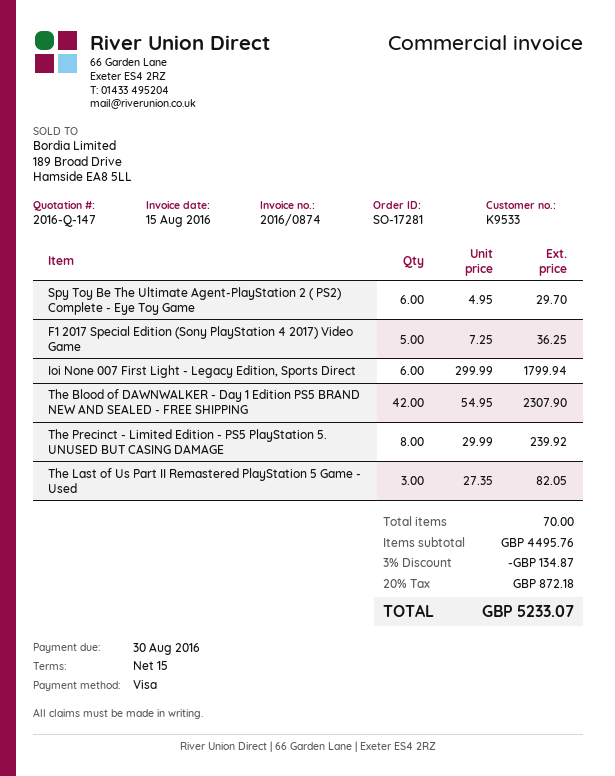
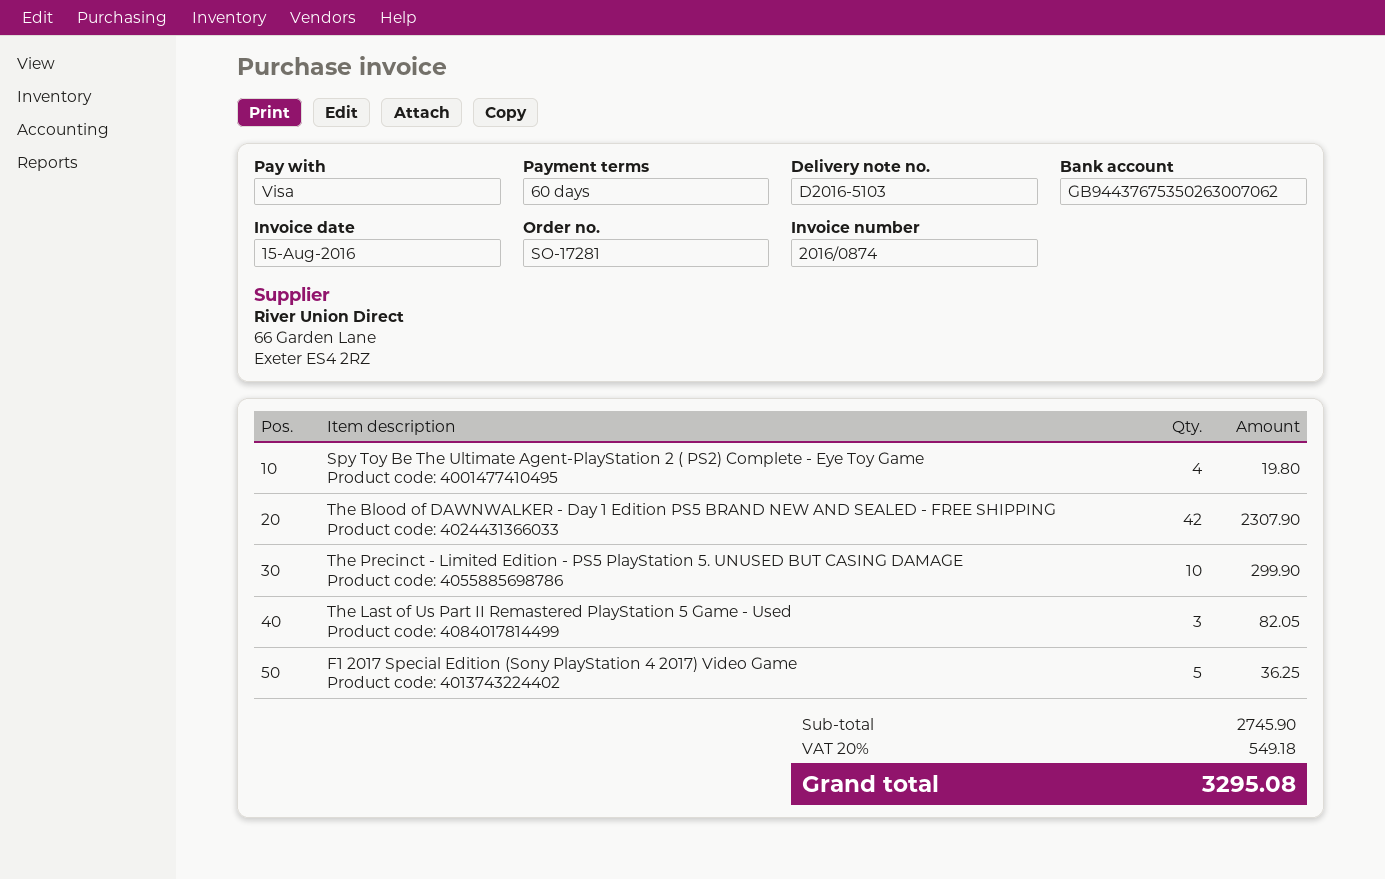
payment terms: 15 days -> 60 days
Spy Toy Be The Ultimate Agent-PlayStation 2 ( PS2) Complete - Eye Toy Game: 6 for 29.70 -> 4 for 19.80
Ioi None 007 First Light - Legacy Edition, Sports Direct: 6 for 1799.94 -> none
The Precinct - Limited Edition - PS5 PlayStation 5. UNUSED BUT CASING DAMAGE: 8 for 239.92 -> 10 for 299.90
subtotal: 4495.76 -> 2745.90
discount: 3% = 134.87 -> none
tax: 20% = 872.18 -> 20% = 549.18
total: 5233.07 -> 3295.08

